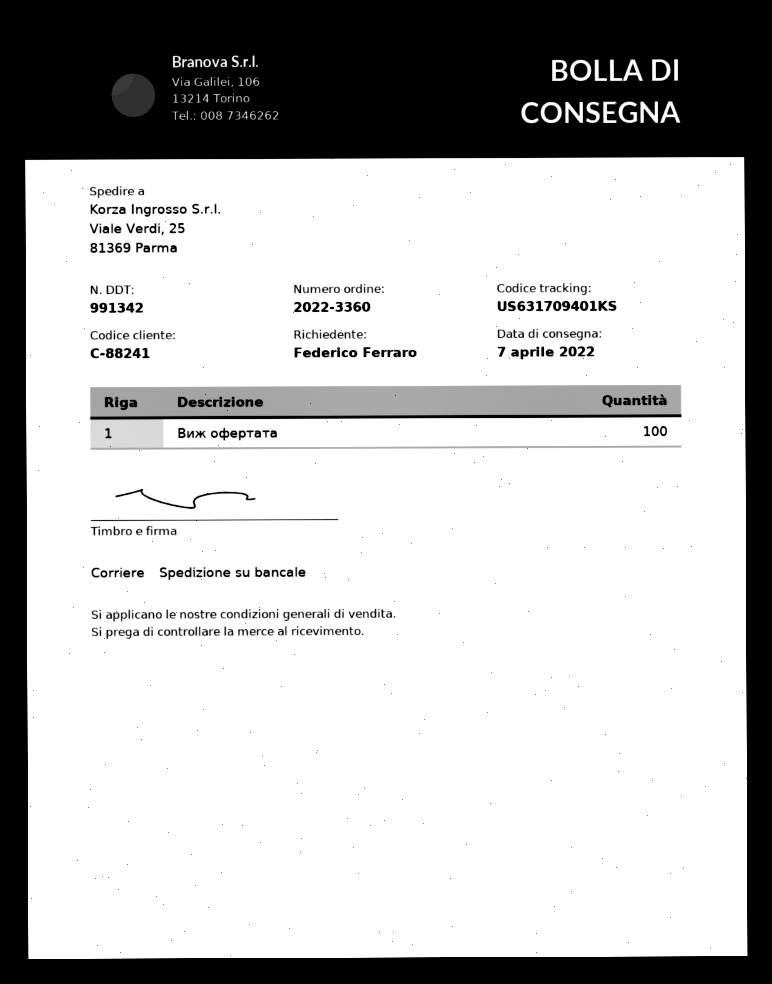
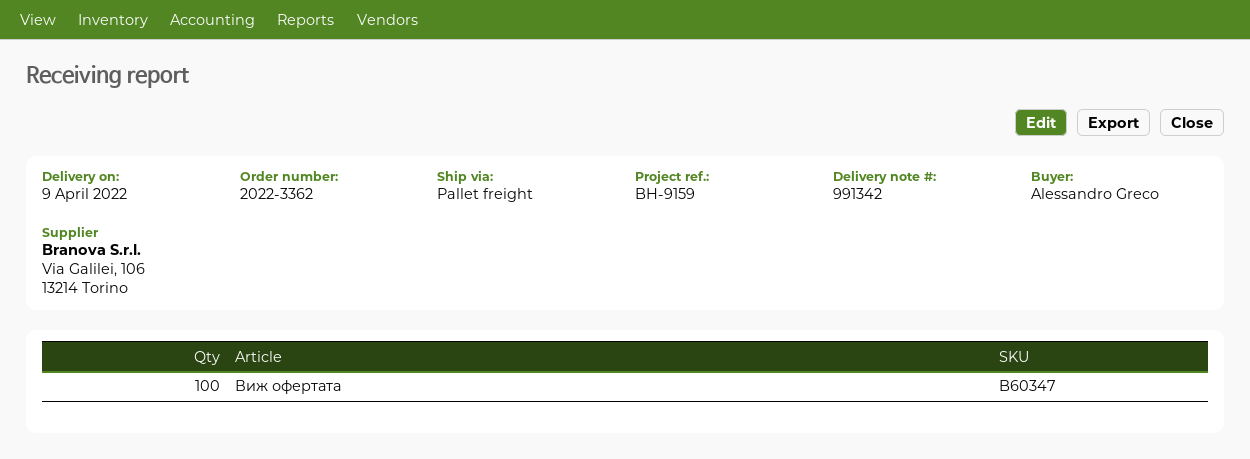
order number: 2022-3360 -> 2022-3362
delivery date: 2022-04-07 -> 2022-04-09
ordered by: Federico Ferraro -> Alessandro Greco

